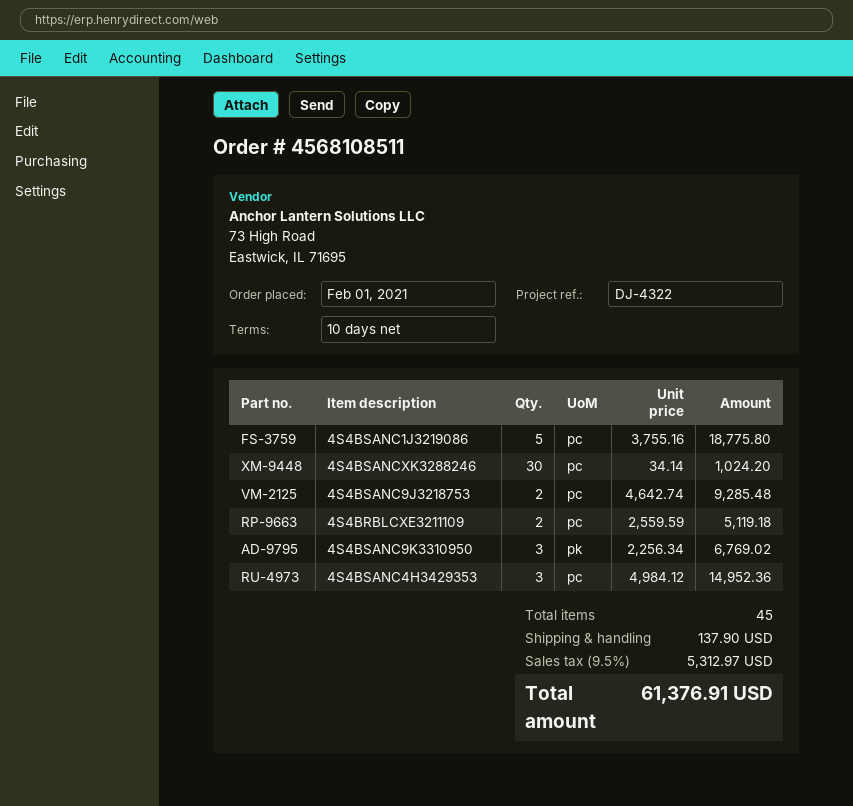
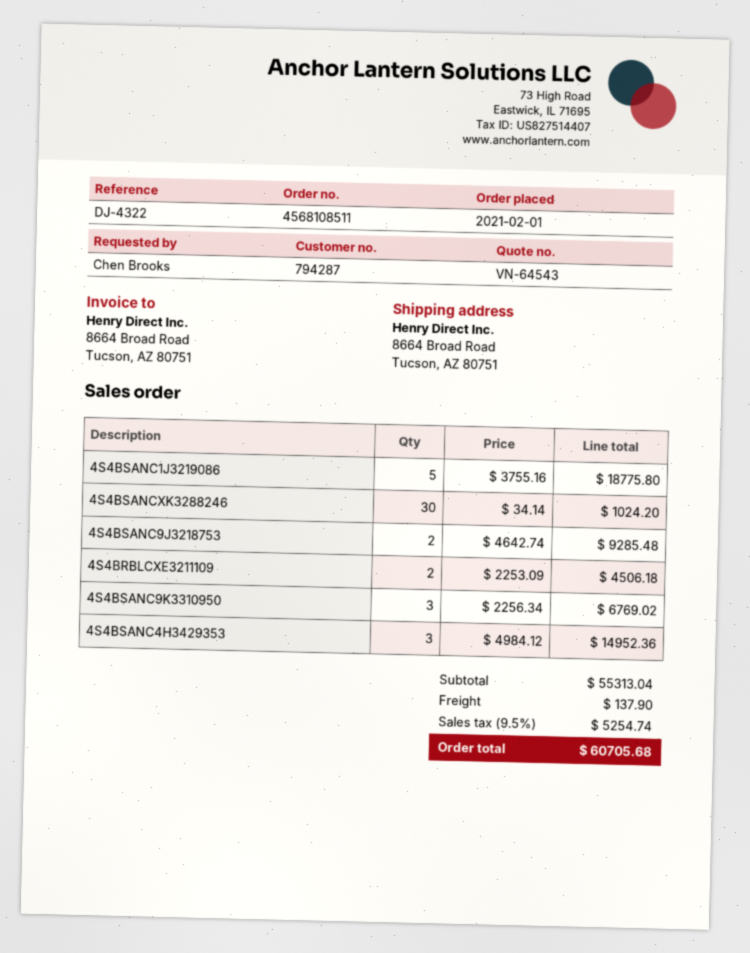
4S4BRBLCXE3211109: 2 x 2559.59 = 5119.18 -> 2 x 2253.09 = 4506.18
tax: 9.5% = 5312.97 -> 9.5% = 5254.74
total: 61376.91 -> 60705.68

